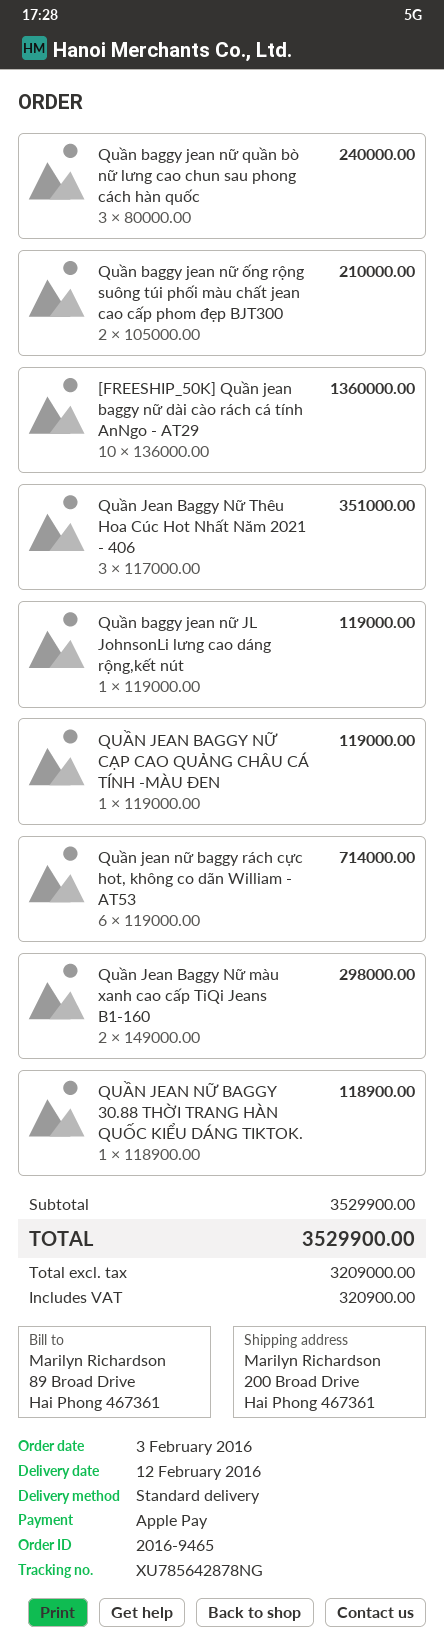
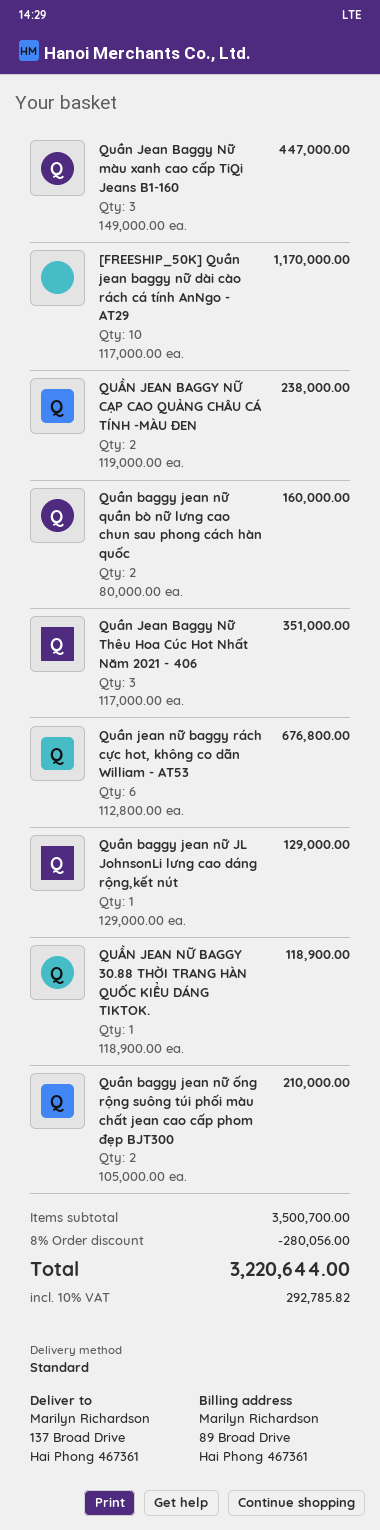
ship to: 200 Broad Drive, Hai Phong 467361 -> 137 Broad Drive, Hai Phong 467361
Quần baggy jean nữ quần bò nữ lưng cao chun sau phong cách hàn quốc: 3 x 80000.00 = 240000.00 -> 2 x 80000.00 = 160000.00
[FREESHIP_50K] Quần jean baggy nữ dài cào rách cá tính AnNgo - AT29: 10 x 136000.00 = 1360000.00 -> 10 x 117000.00 = 1170000.00
Quần baggy jean nữ JL JohnsonLi lưng cao dáng rộng,kết nút: 1 x 119000.00 = 119000.00 -> 1 x 129000.00 = 129000.00
QUẦN JEAN BAGGY NỮ CẠP CAO QUẢNG CHÂU CÁ TÍNH -MÀU ĐEN: 1 x 119000.00 = 119000.00 -> 2 x 119000.00 = 238000.00
Quần jean nữ baggy rách cực hot, không co dãn William - AT53: 6 x 119000.00 = 714000.00 -> 6 x 112800.00 = 676800.00
Quần Jean Baggy Nữ màu xanh cao cấp TiQi Jeans B1-160: 2 x 149000.00 = 298000.00 -> 3 x 149000.00 = 447000.00
subtotal: 3529900.00 -> 3500700.00
discount: none -> 8% = 280056.00
tax: 320900.00 -> 292785.82
total: 3529900.00 -> 3220644.00

